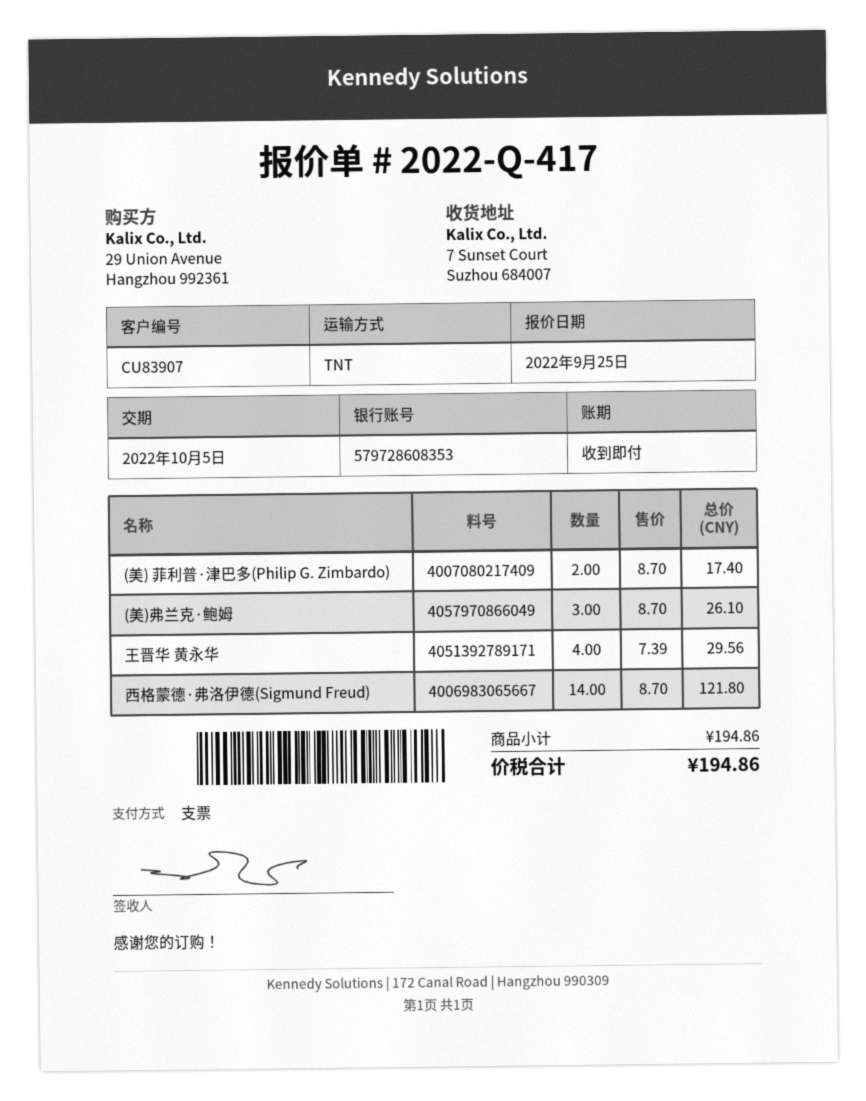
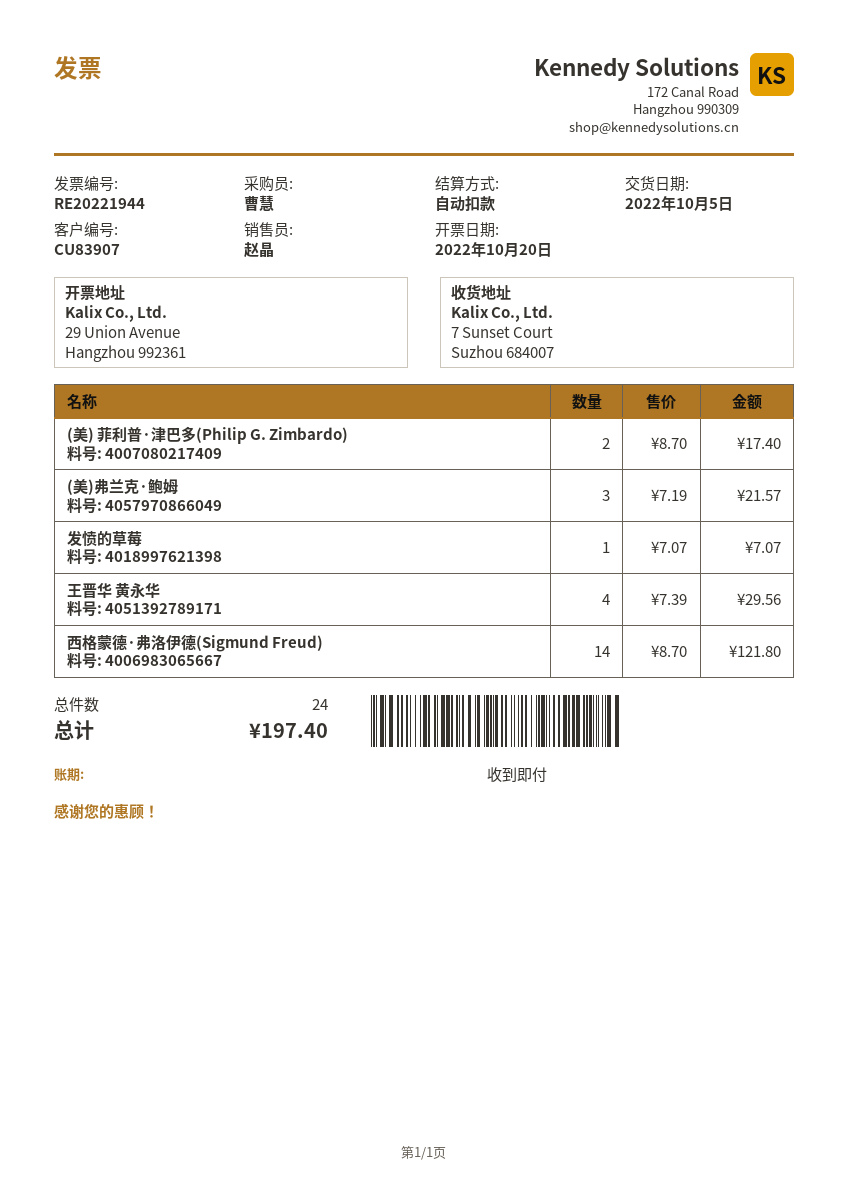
payment method: cheque -> direct debit
(美)弗兰克·鲍姆: 3 x 8.70 = 26.10 -> 3 x 7.19 = 21.57
发愤的草莓: none -> 1 x 7.07 = 7.07
total: 194.86 -> 197.40

